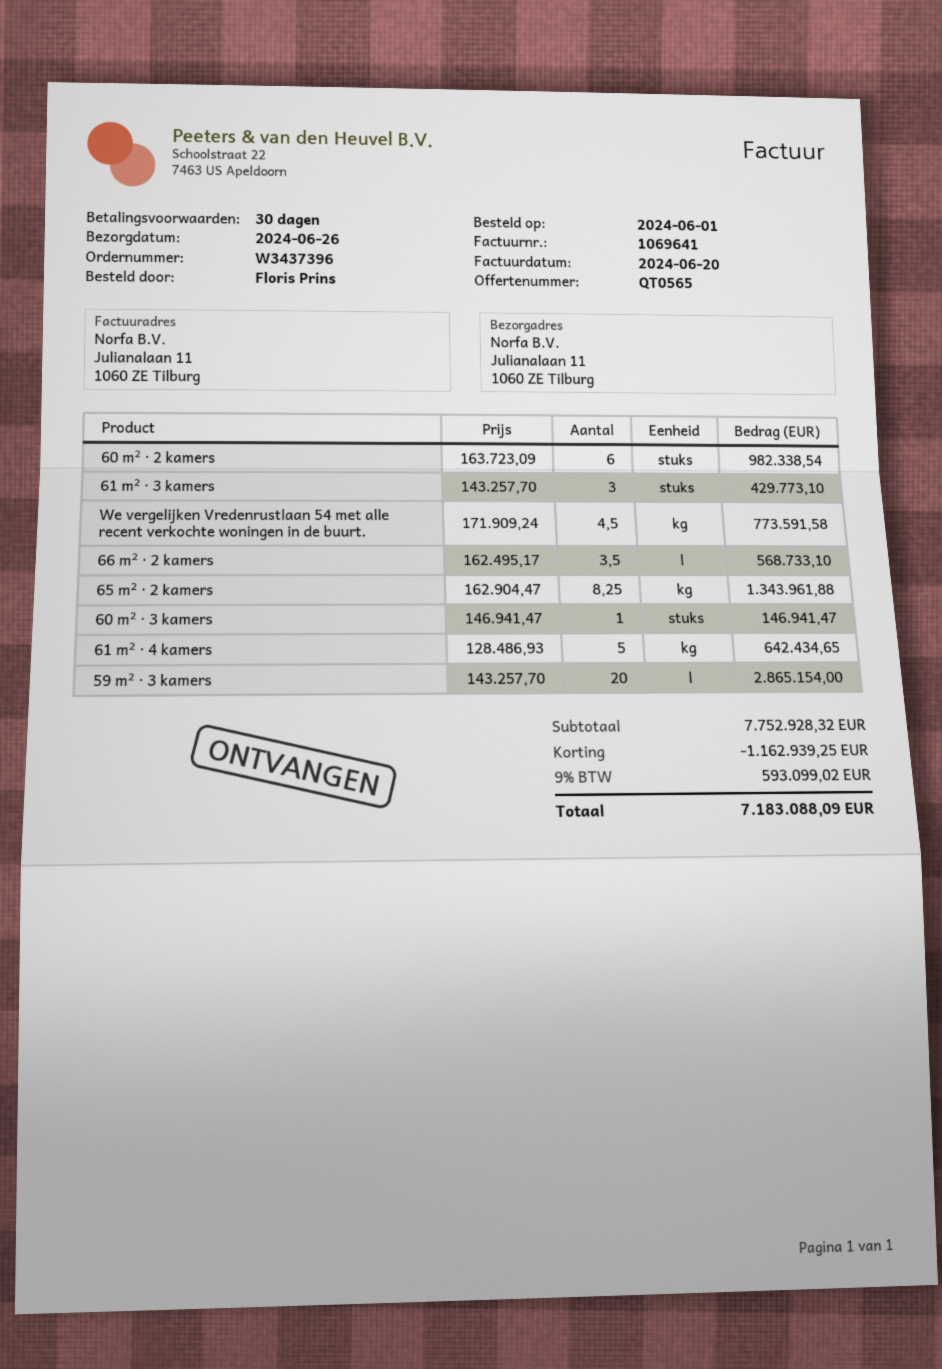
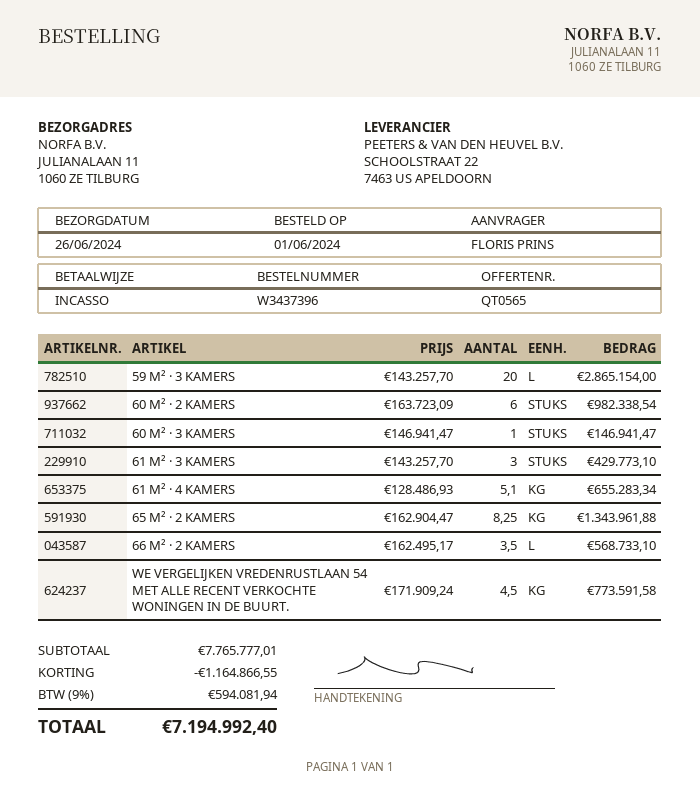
61 m² · 4 kamers: 5 x 128486.93 = 642434.65 -> 5.1 x 128486.93 = 655283.34
subtotal: 7752928.32 -> 7765777.01
discount: 1162939.25 -> 1164866.55
tax: 9% = 593099.02 -> 9% = 594081.94
total: 7183088.09 -> 7194992.40

